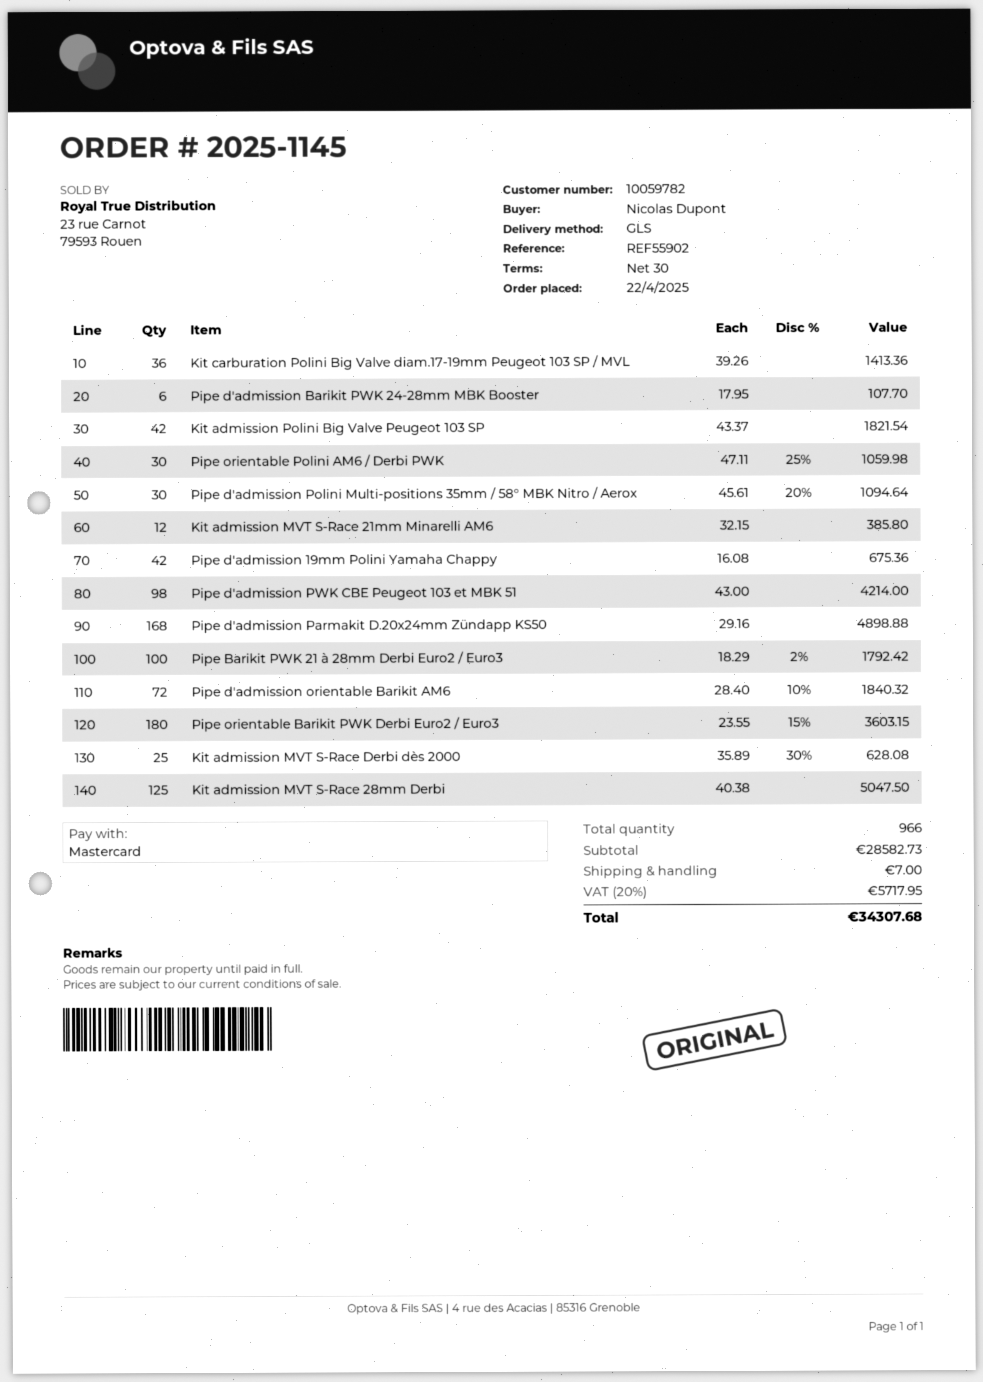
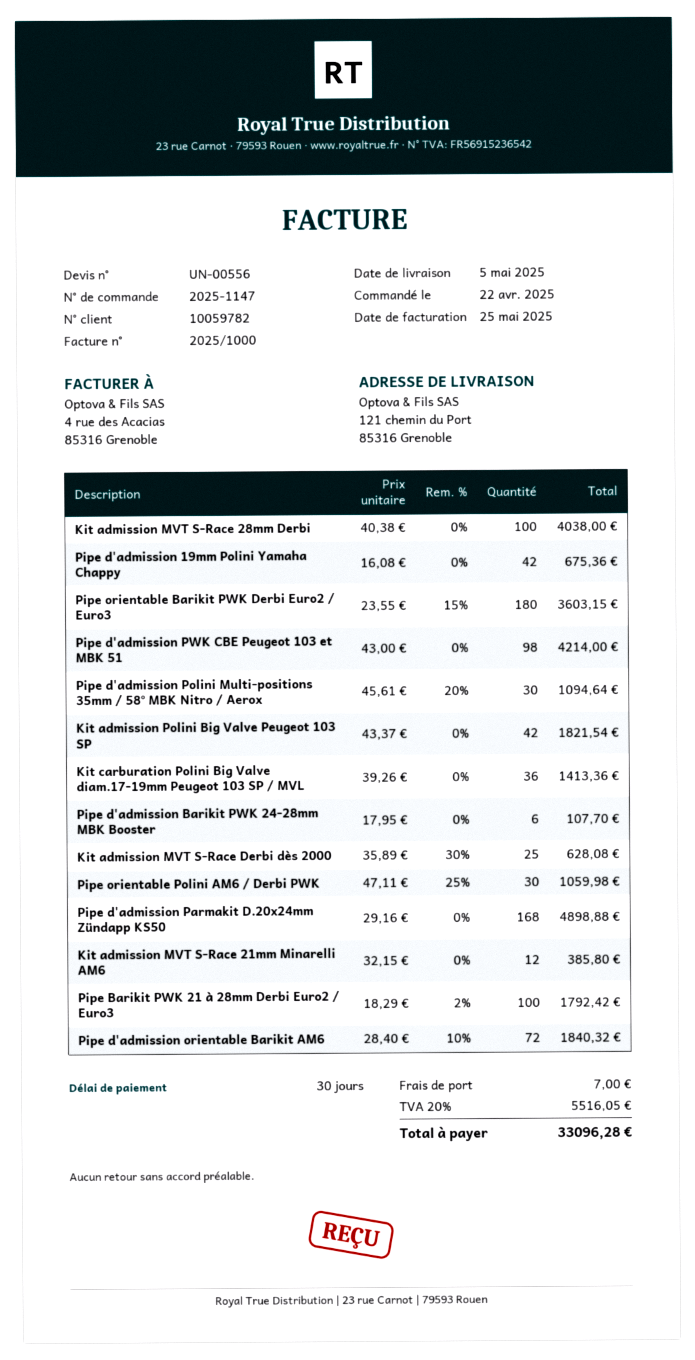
order number: 2025-1145 -> 2025-1147
Kit admission MVT S-Race 28mm Derbi: 125 x 40.38 = 5047.50 -> 100 x 40.38 = 4038.00
tax: 20% = 5717.95 -> 20% = 5516.05
total: 34307.68 -> 33096.28

